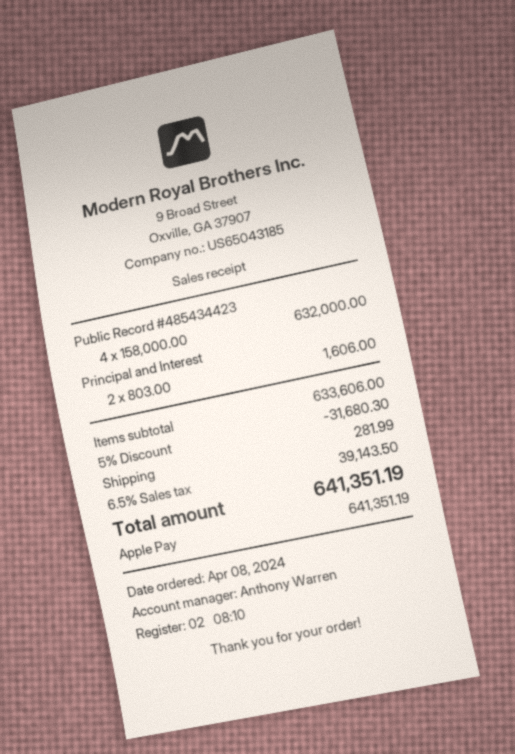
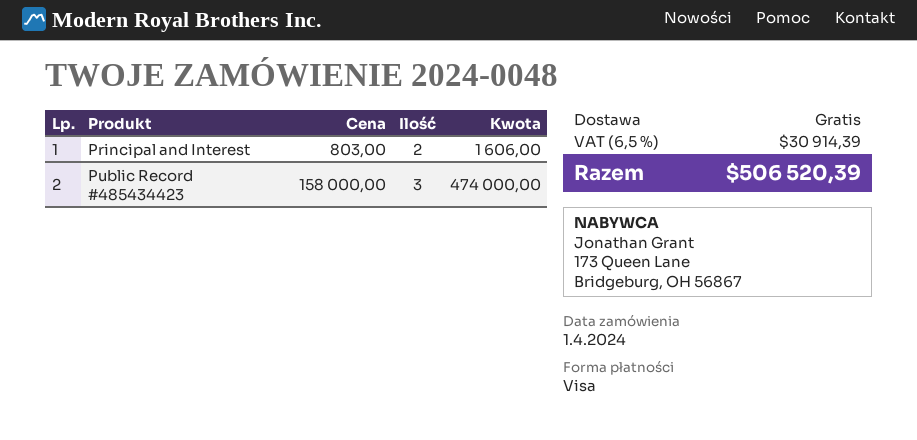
order date: 2024-04-08 -> 2024-04-01
payment method: Apple Pay -> Visa
Public Record #485434423: 4 x 158000.00 = 632000.00 -> 3 x 158000.00 = 474000.00
discount: 5% = 31680.30 -> none
shipping: 281.99 -> 0.00
tax: 6.5% = 39143.50 -> 6.5% = 30914.39
total: 641351.19 -> 506520.39

